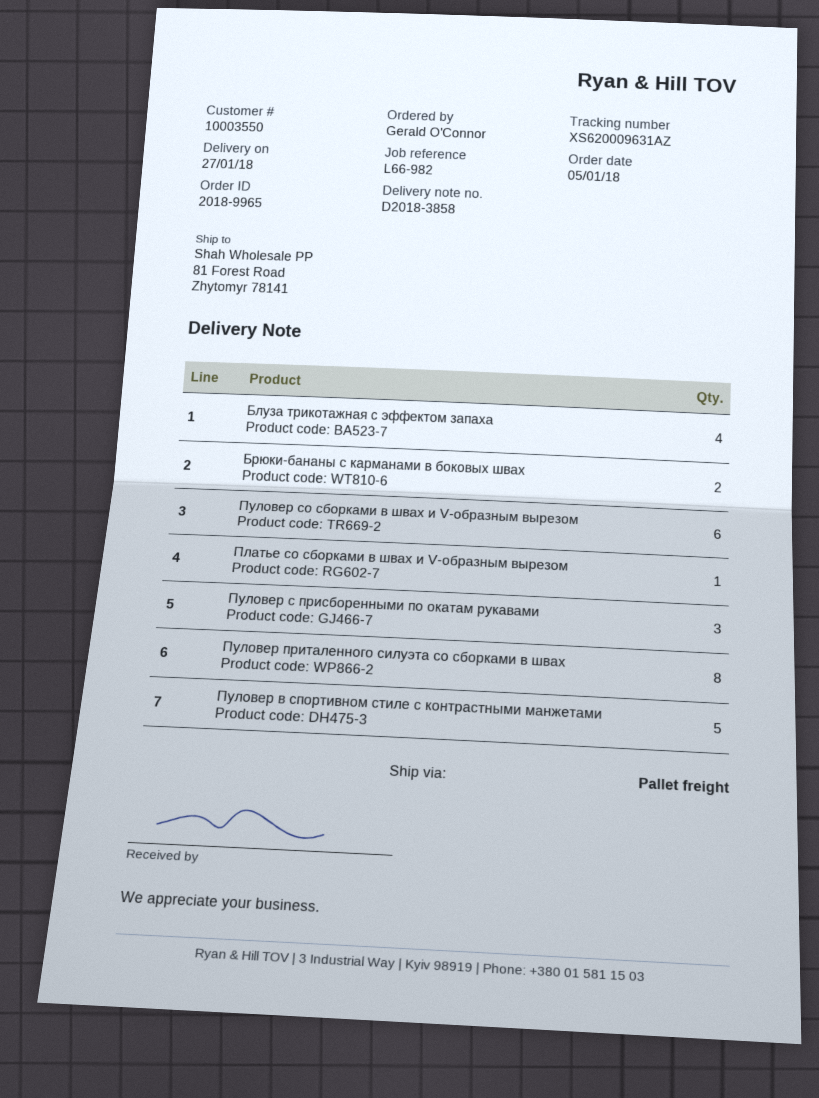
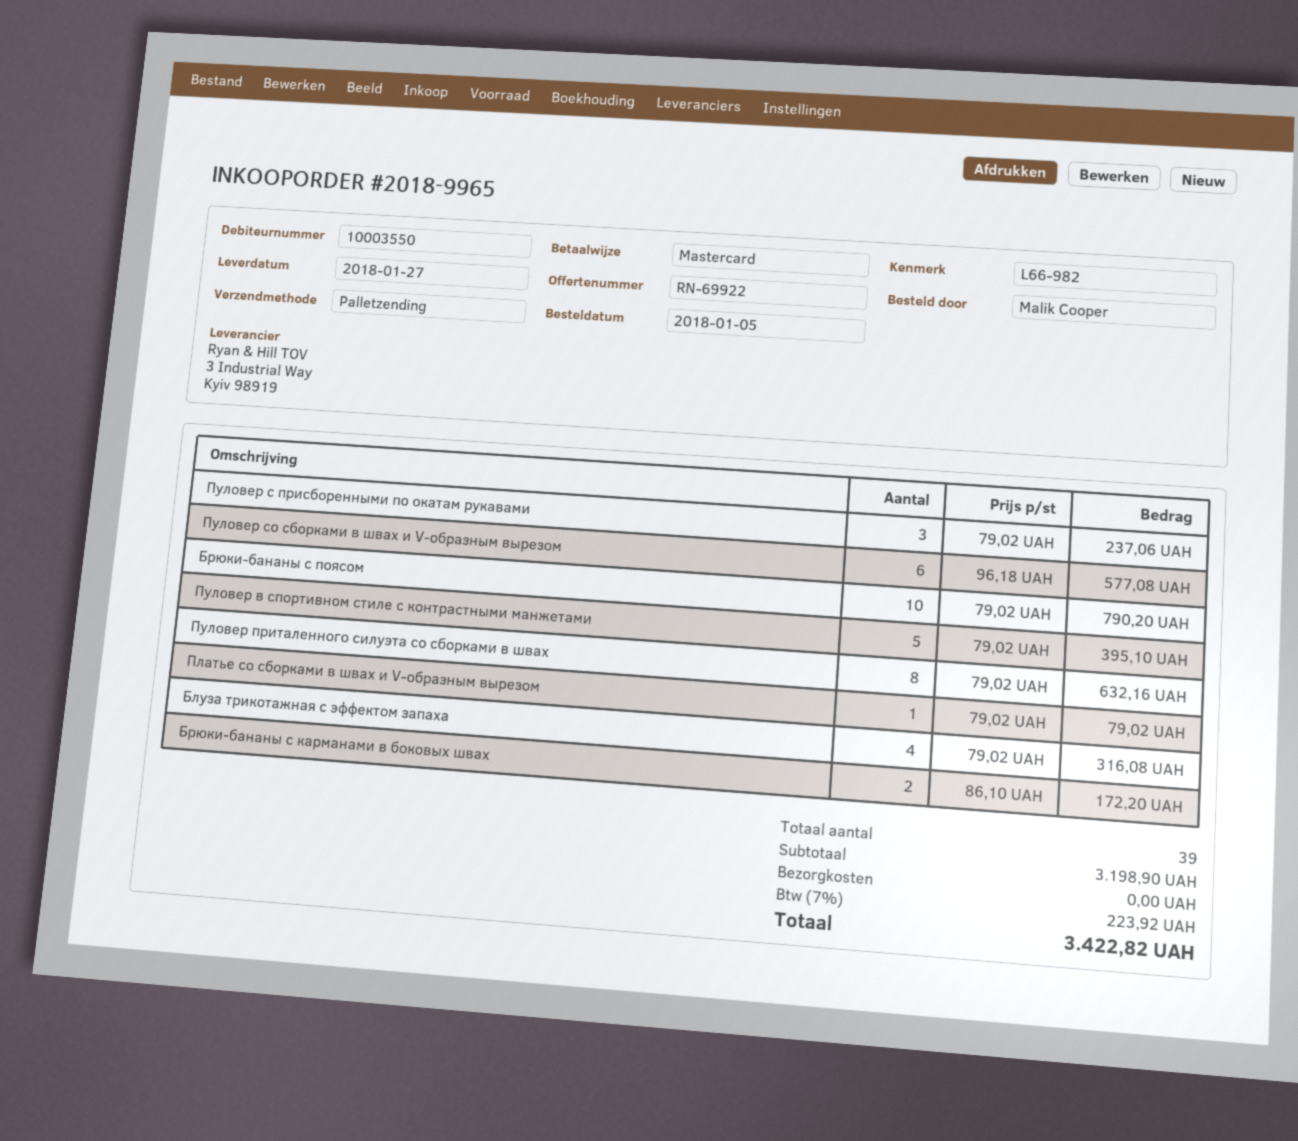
ordered by: Gerald O'Connor -> Malik Cooper
Брюки-бананы с поясом: none -> 10

